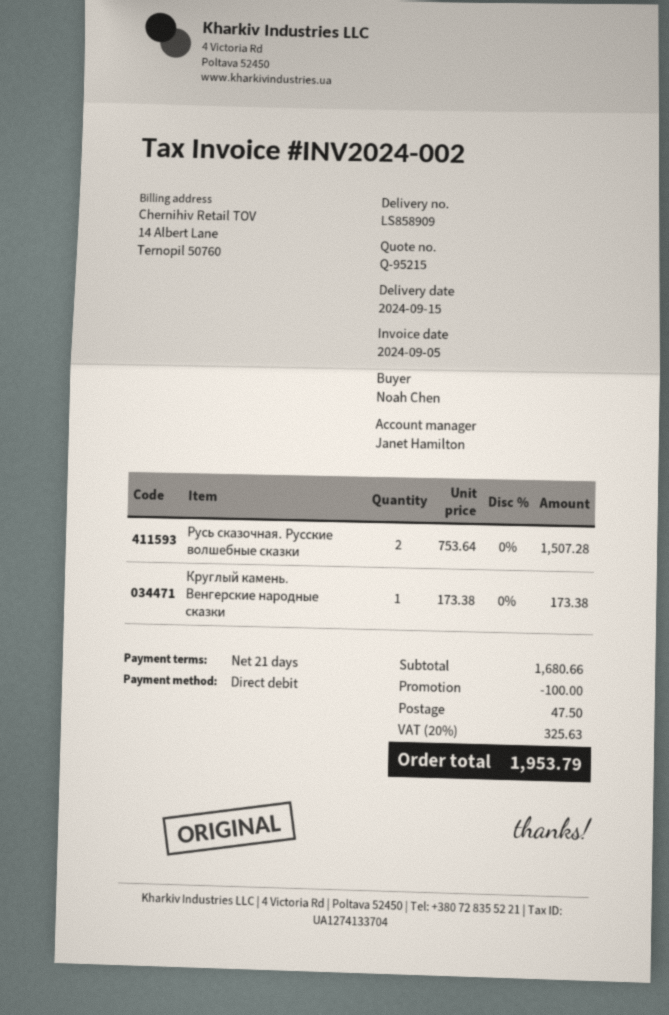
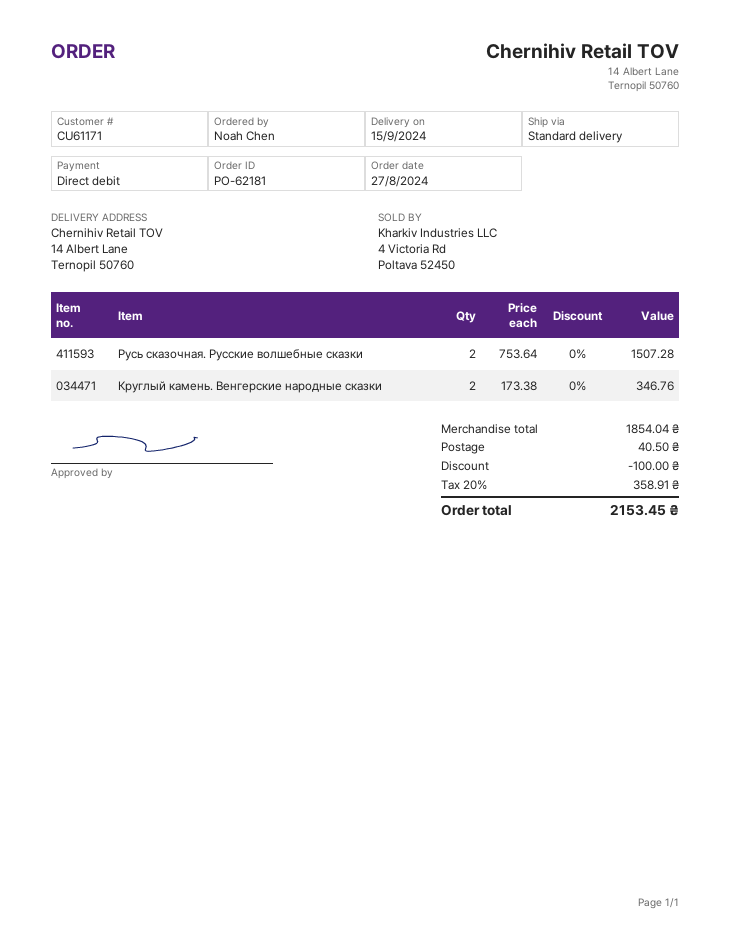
Круглый камень. Венгерские народные сказки: 1 x 173.38 = 173.38 -> 2 x 173.38 = 346.76
subtotal: 1680.66 -> 1854.04
shipping: 47.50 -> 40.50
tax: 20% = 325.63 -> 20% = 358.91
total: 1953.79 -> 2153.45

